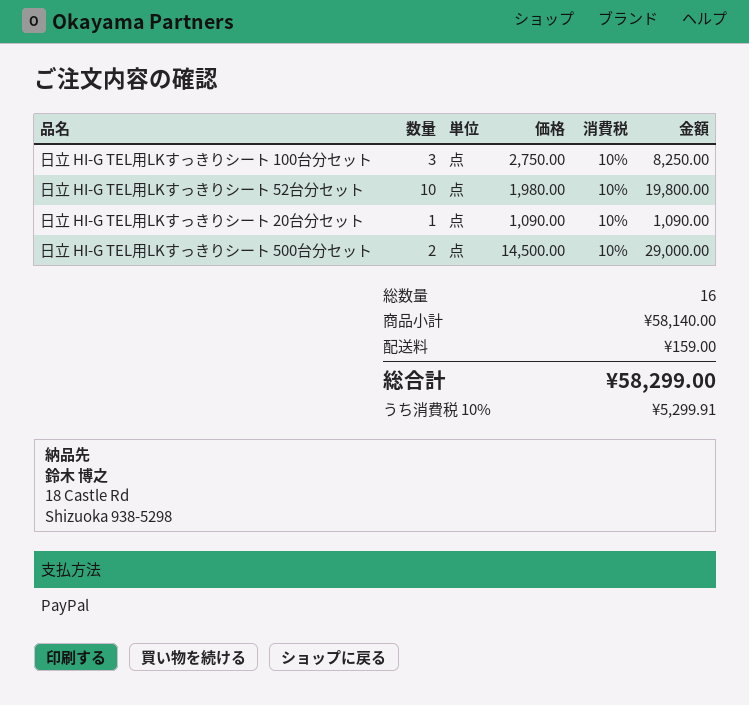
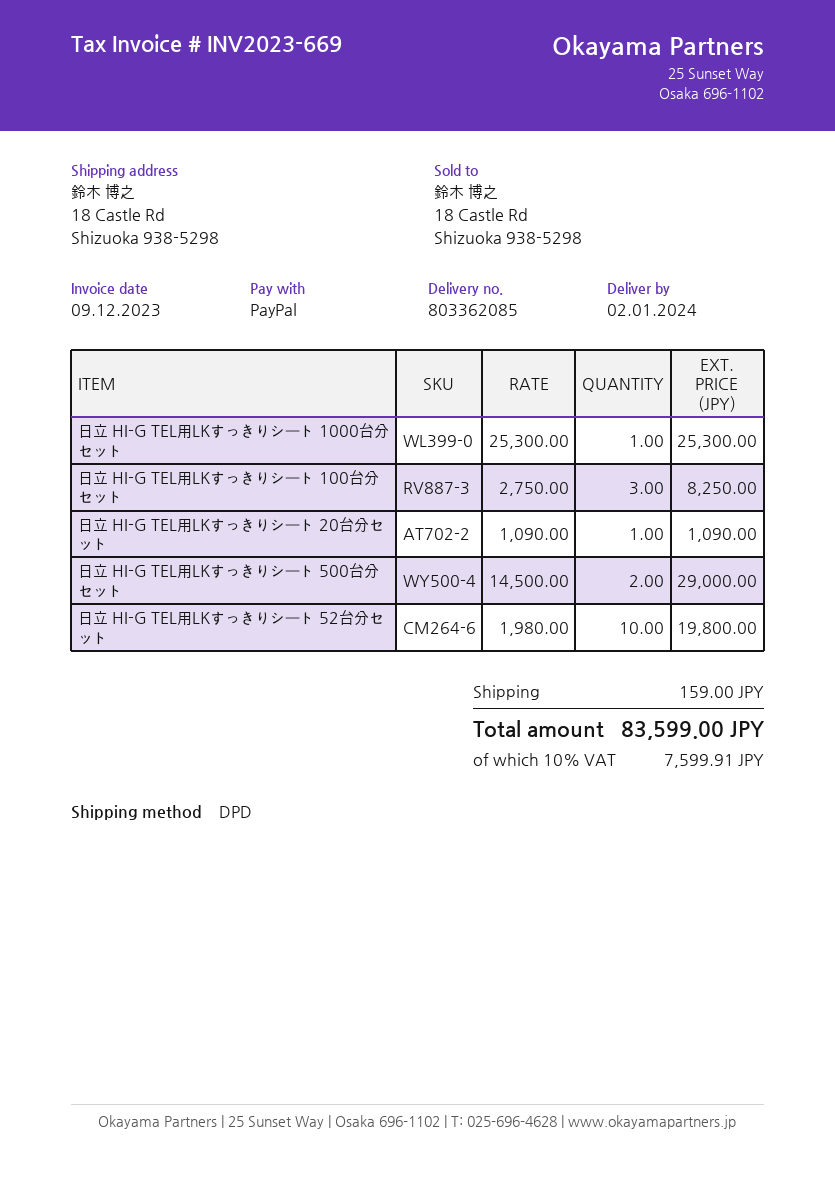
日立 HI-G TEL用LKすっきりシート 1000台分セット: none -> 1 x 25300.00 = 25300.00
tax: 10% = 5299.91 -> 10% = 7599.91
total: 58299.00 -> 83599.00

